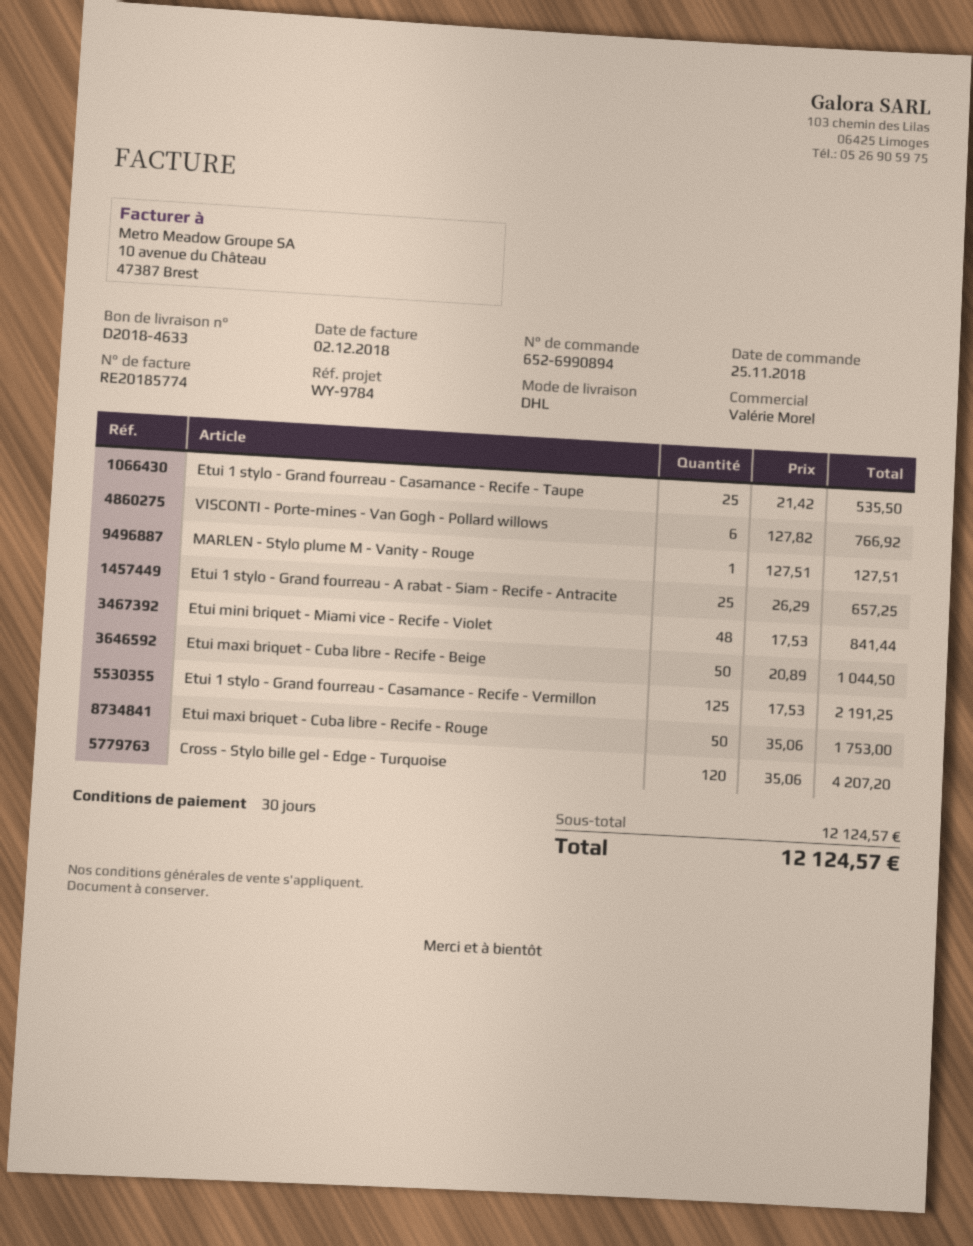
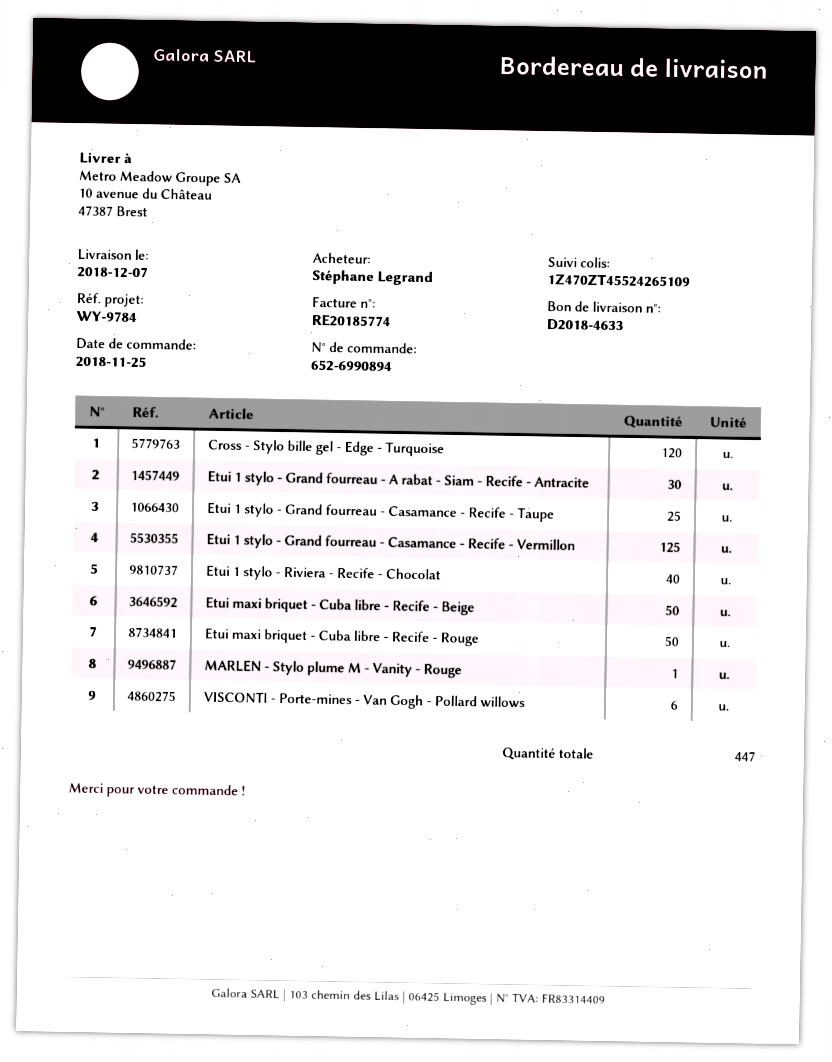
Etui 1 stylo - Grand fourreau - A rabat - Siam - Recife - Antracite: 25 -> 30
Etui mini briquet - Miami vice - Recife - Violet: 48 -> none
Etui 1 stylo - Riviera - Recife - Chocolat: none -> 40

